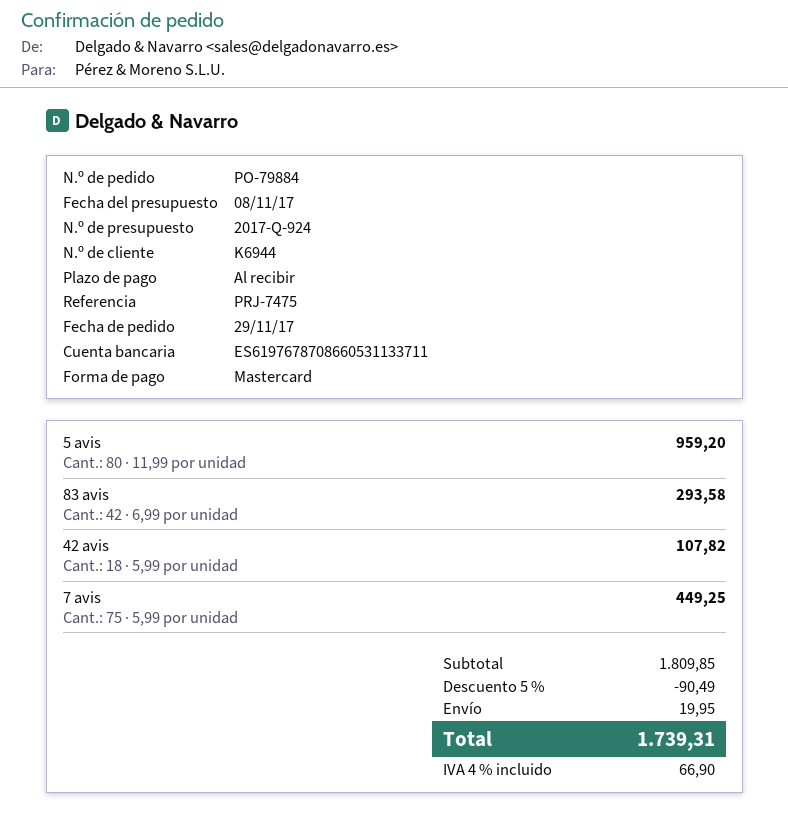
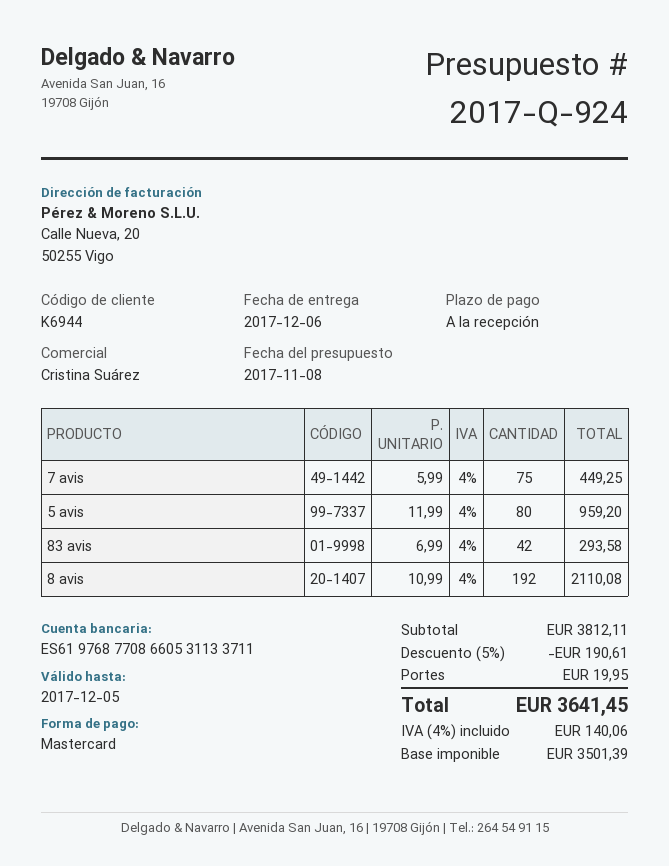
bank account: ES6197678708660531133711 -> ES6197687708660531133711
42 avis: 18 x 5.99 = 107.82 -> none
8 avis: none -> 192 x 10.99 = 2110.08
subtotal: 1809.85 -> 3812.11
discount: 5% = 90.49 -> 5% = 190.61
tax: 4% = 66.90 -> 4% = 140.06
total: 1739.31 -> 3641.45

